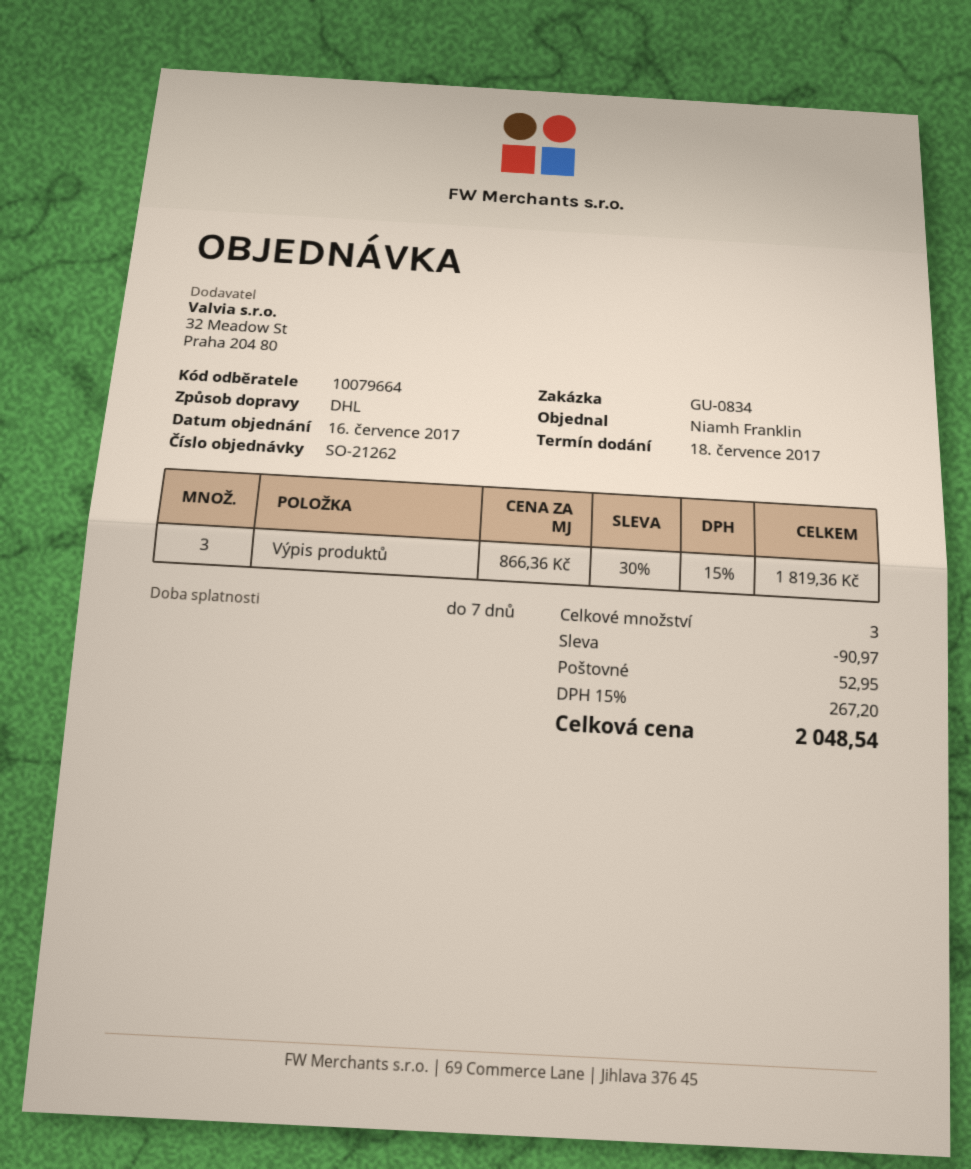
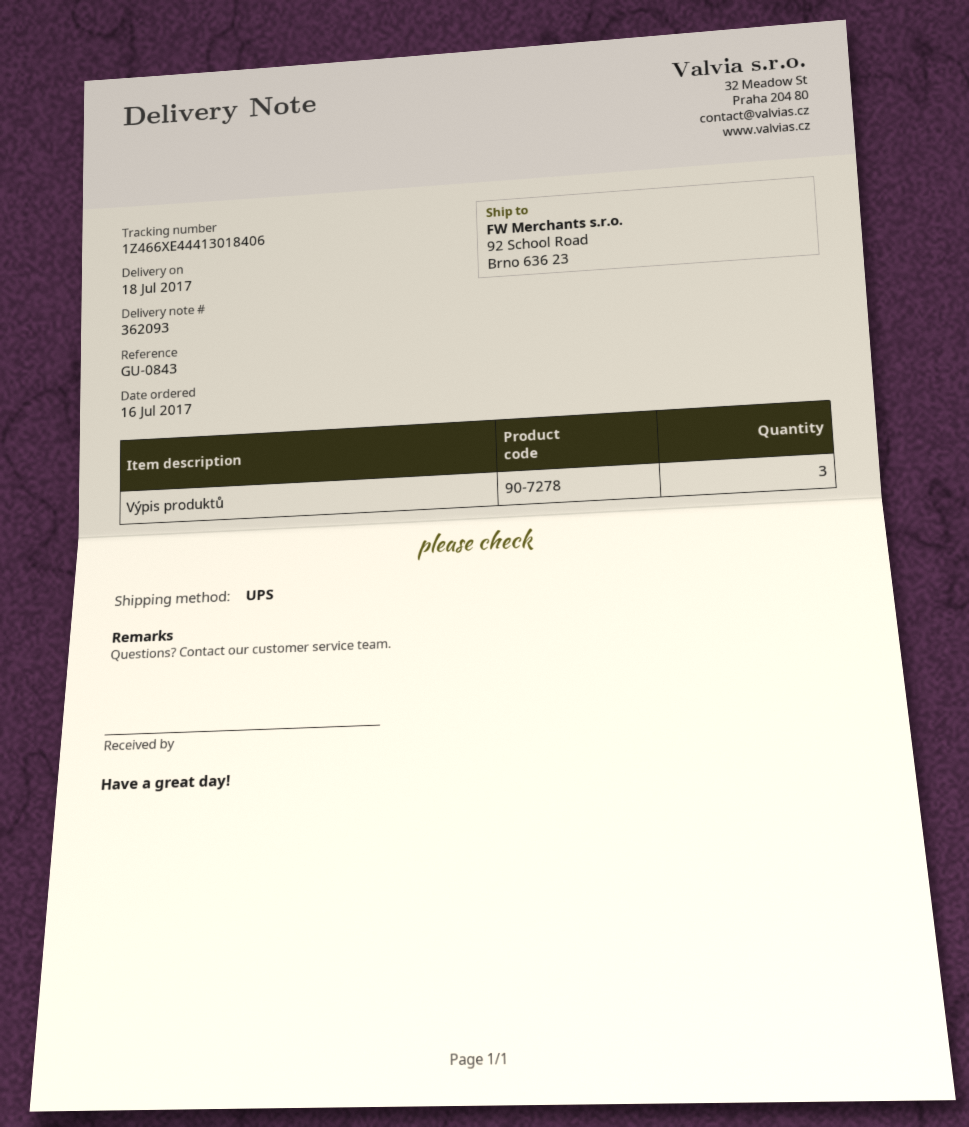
reference: GU-0834 -> GU-0843
shipping method: DHL -> UPS

